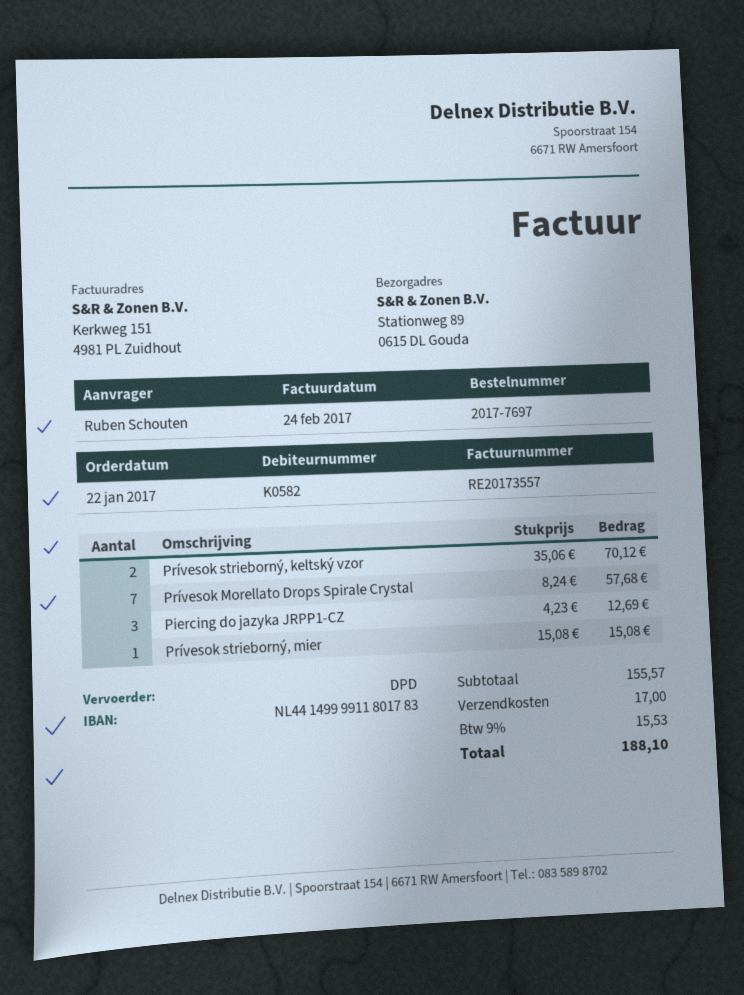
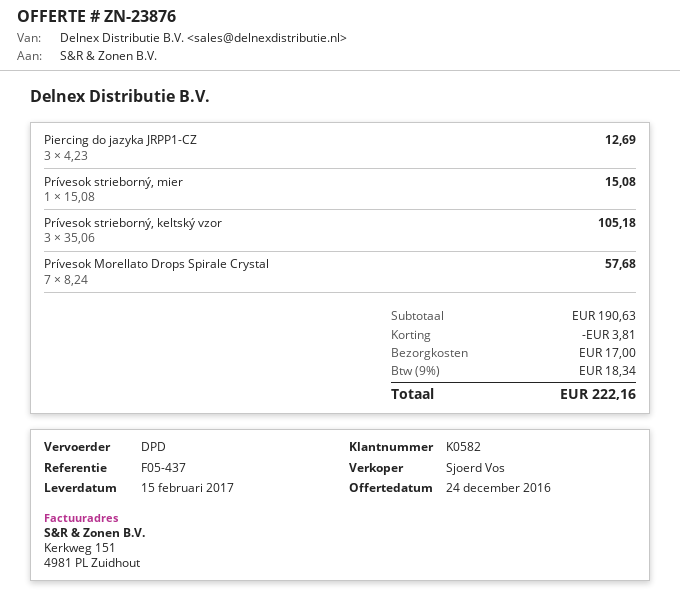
Prívesok strieborný, keltský vzor: 2 x 35.06 = 70.12 -> 3 x 35.06 = 105.18
subtotal: 155.57 -> 190.63
discount: none -> 3.81
tax: 9% = 15.53 -> 9% = 18.34
total: 188.10 -> 222.16

